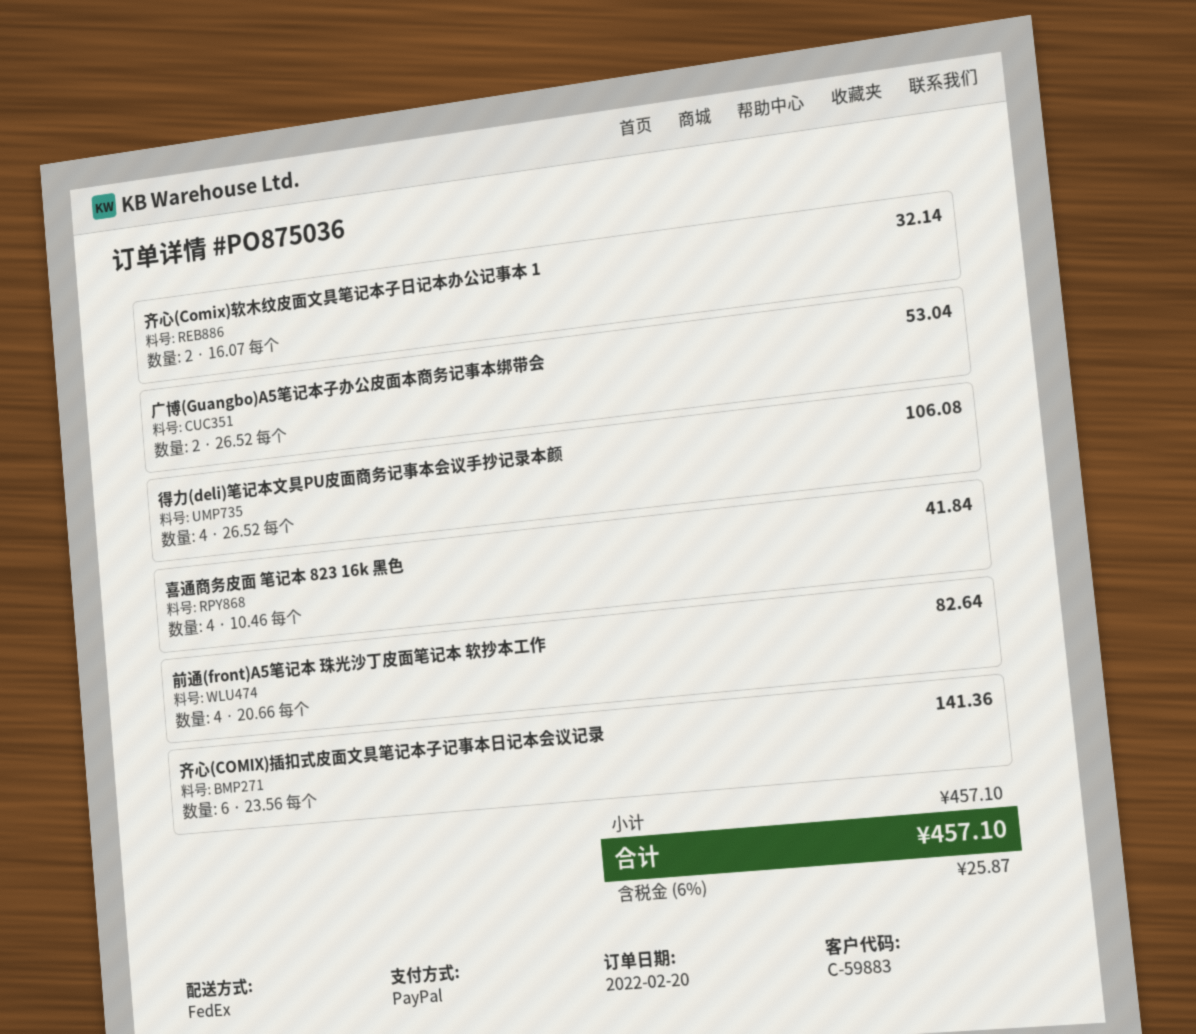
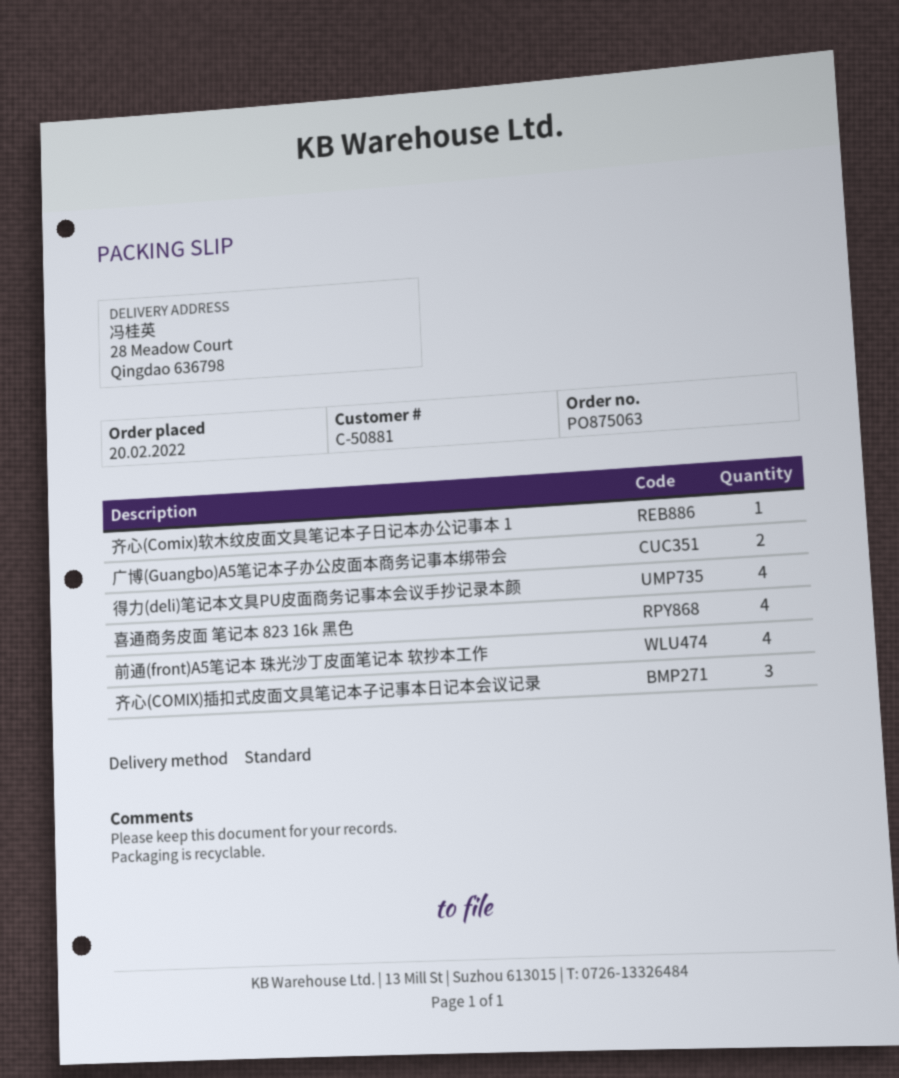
order number: PO875036 -> PO875063
customer number: C-59883 -> C-50881
shipping method: FedEx -> standard
齐心(Comix)软木纹皮面文具笔记本子日记本办公记事本 1: 2 -> 1
齐心(COMIX)插扣式皮面文具笔记本子记事本日记本会议记录: 6 -> 3

